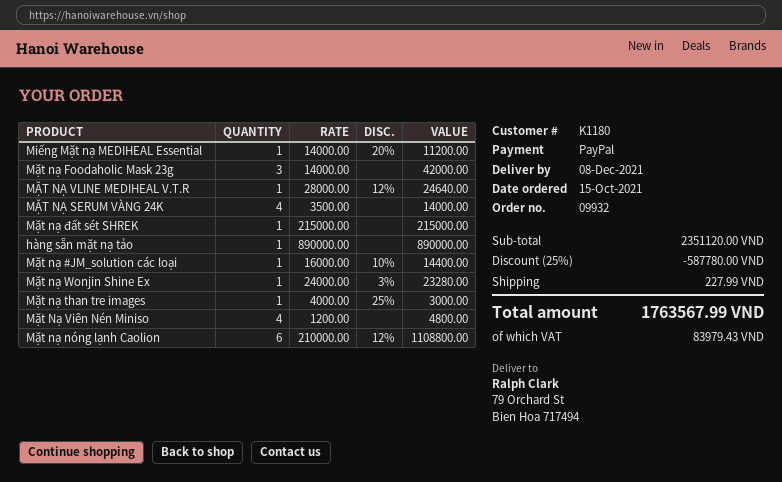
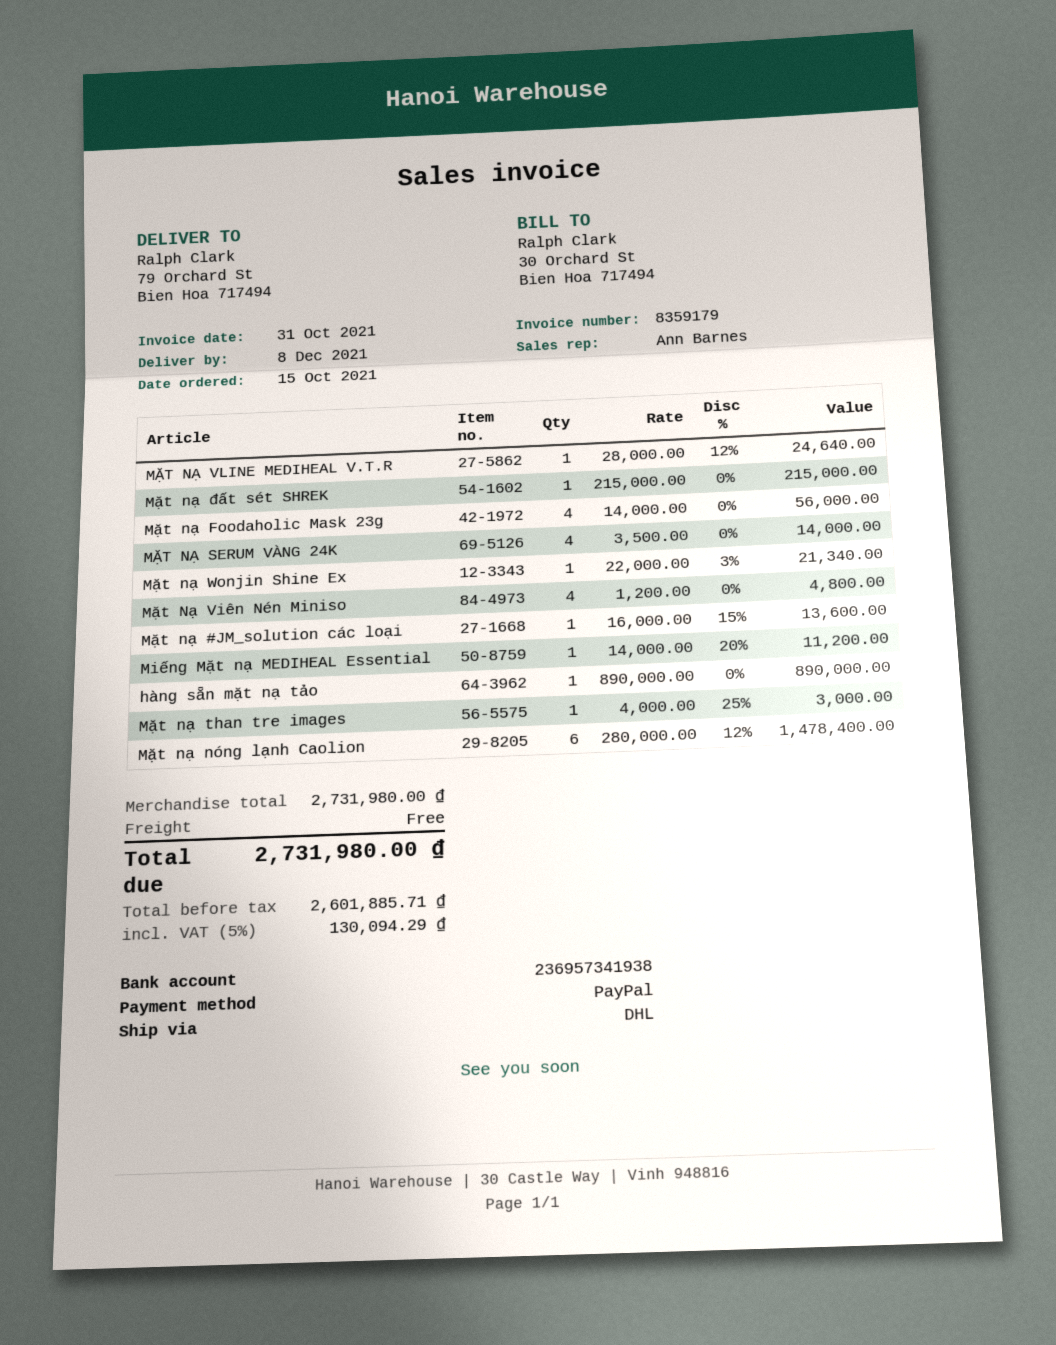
Mặt nạ Foodaholic Mask 23g: 3 x 14000.00 = 42000.00 -> 4 x 14000.00 = 56000.00
Mặt nạ #JM_solution các loại: 1 x 16000.00 - 10% = 14400.00 -> 1 x 16000.00 - 15% = 13600.00
Mặt nạ Wonjin Shine Ex: 1 x 24000.00 - 3% = 23280.00 -> 1 x 22000.00 - 3% = 21340.00
Mặt nạ nóng lạnh Caolion: 6 x 210000.00 - 12% = 1108800.00 -> 6 x 280000.00 - 12% = 1478400.00
subtotal: 2351120.00 -> 2731980.00
discount: 25% = 587780.00 -> none
shipping: 227.99 -> 0.00
tax: 83979.43 -> 130094.29
total: 1763567.99 -> 2731980.00

